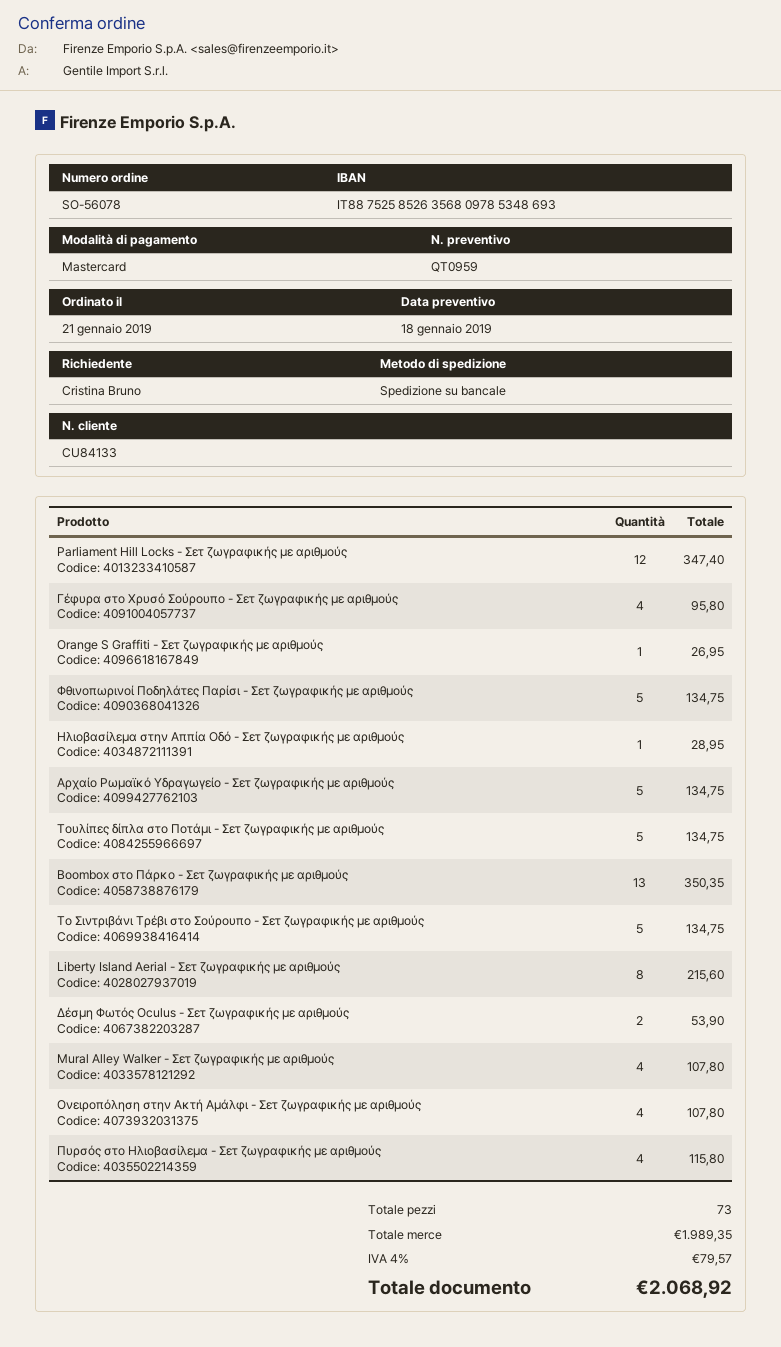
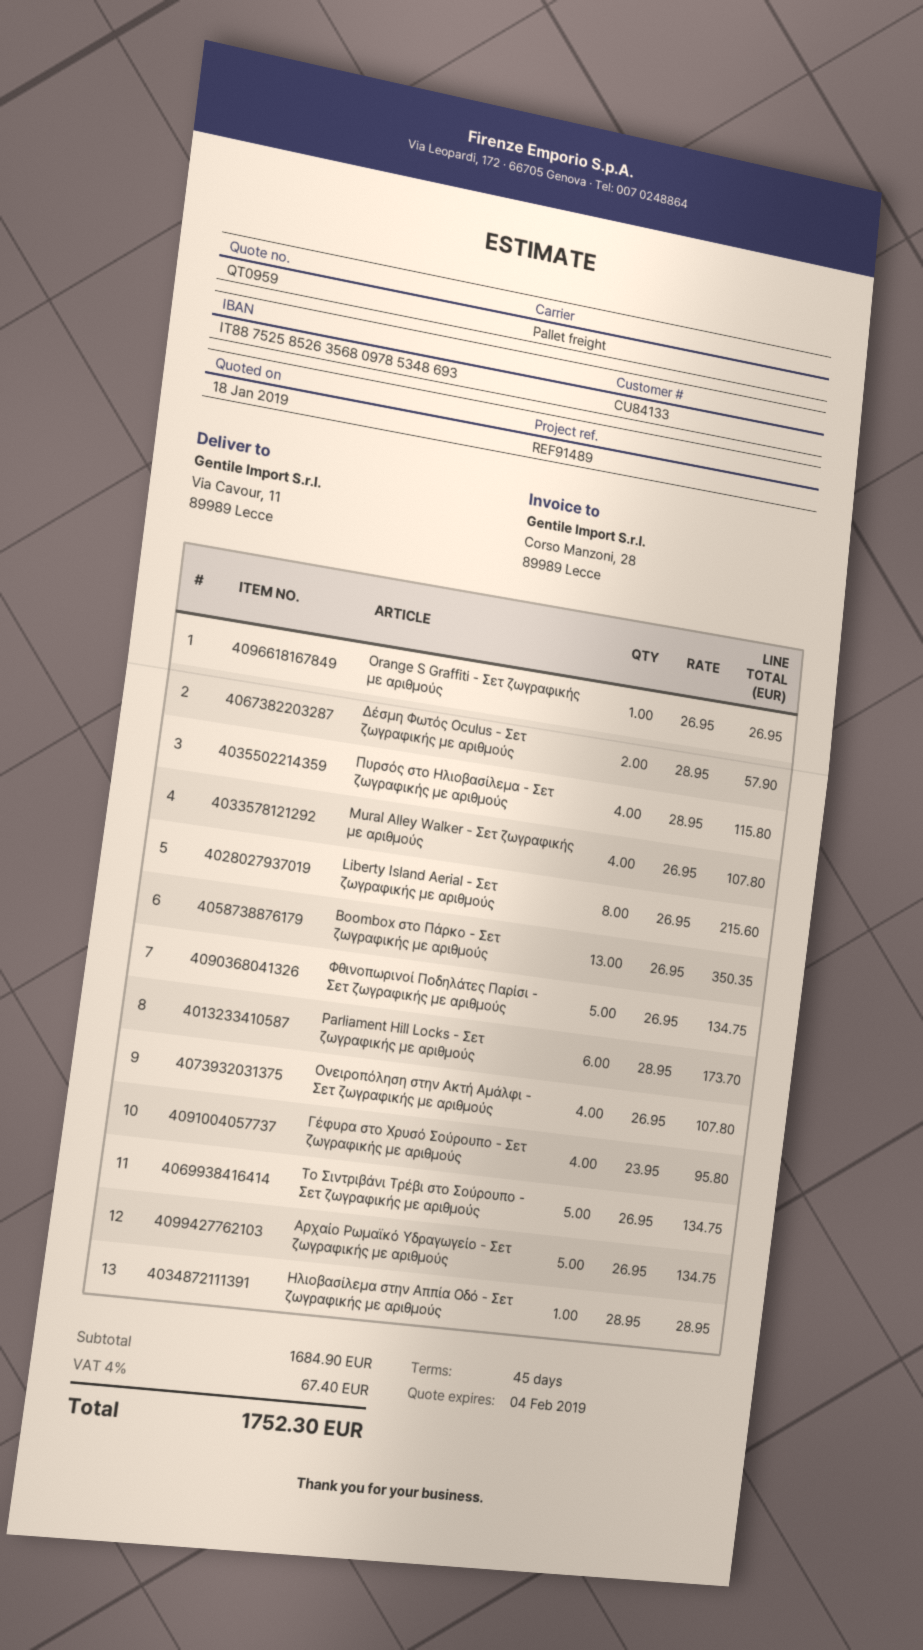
Parliament Hill Locks - Σετ ζωγραφικής με αριθμούς: 12 for 347.40 -> 6 for 173.70
Τουλίπες δίπλα στο Ποτάμι - Σετ ζωγραφικής με αριθμούς: 5 for 134.75 -> none
Δέσμη Φωτός Oculus - Σετ ζωγραφικής με αριθμούς: 2 for 53.90 -> 2 for 57.90
subtotal: 1989.35 -> 1684.90
tax: 4% = 79.57 -> 4% = 67.40
total: 2068.92 -> 1752.30

